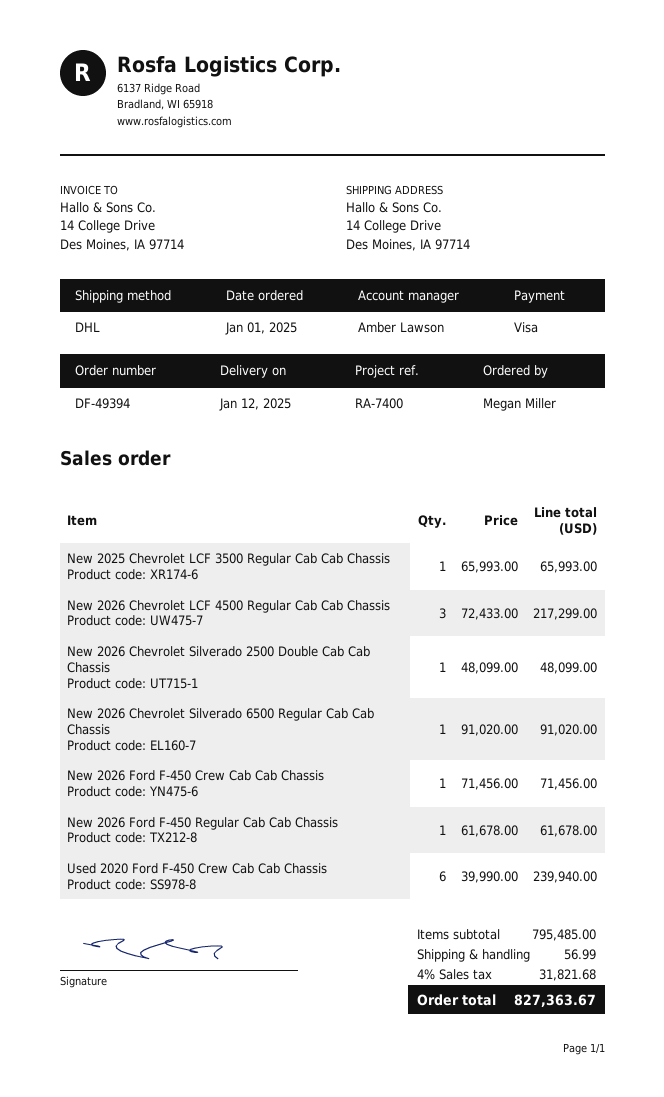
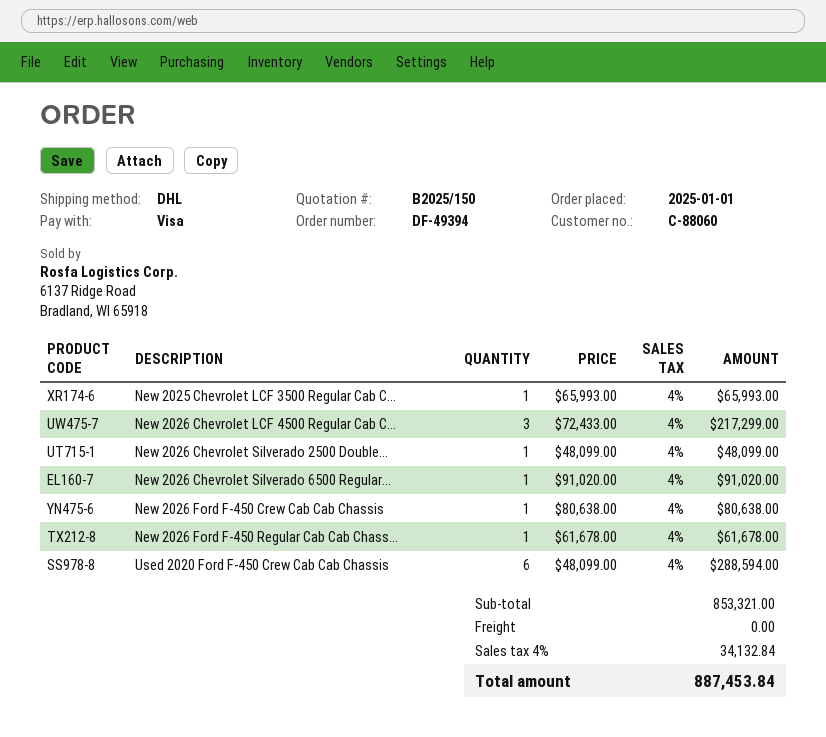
New 2026 Ford F-450 Crew Cab Cab Chassis: 1 x 71456.00 = 71456.00 -> 1 x 80638.00 = 80638.00
Used 2020 Ford F-450 Crew Cab Cab Chassis: 6 x 39990.00 = 239940.00 -> 6 x 48099.00 = 288594.00
subtotal: 795485.00 -> 853321.00
shipping: 56.99 -> 0.00
tax: 4% = 31821.68 -> 4% = 34132.84
total: 827363.67 -> 887453.84

